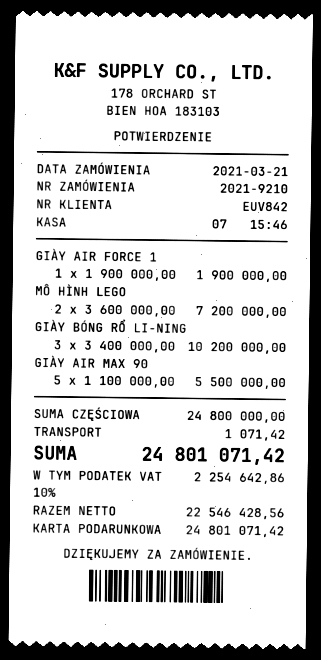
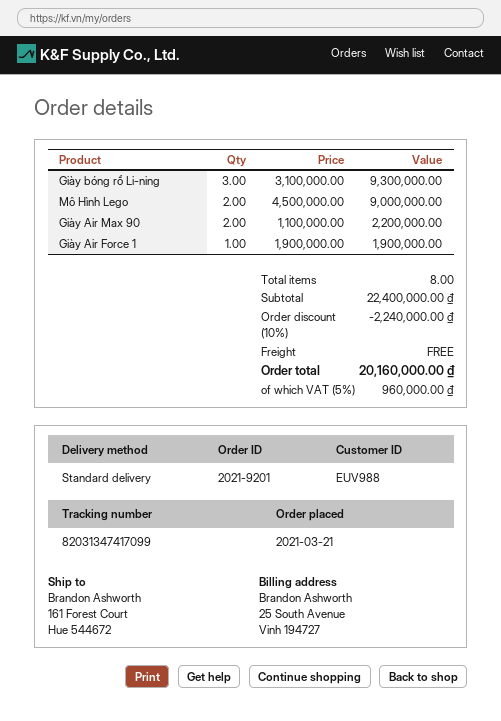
order number: 2021-9210 -> 2021-9201
customer number: EUV842 -> EUV988
MÔ HÌNH LEGO: 2 x 3600000.00 = 7200000.00 -> 2 x 4500000.00 = 9000000.00
GIÀY BÓNG RỔ LI-NING: 3 x 3400000.00 = 10200000.00 -> 3 x 3100000.00 = 9300000.00
GIÀY AIR MAX 90: 5 x 1100000.00 = 5500000.00 -> 2 x 1100000.00 = 2200000.00
subtotal: 24800000.00 -> 22400000.00
discount: none -> 10% = 2240000.00
shipping: 1071.42 -> 0.00
tax: 10% = 2254642.86 -> 5% = 960000.00
total: 24801071.42 -> 20160000.00

